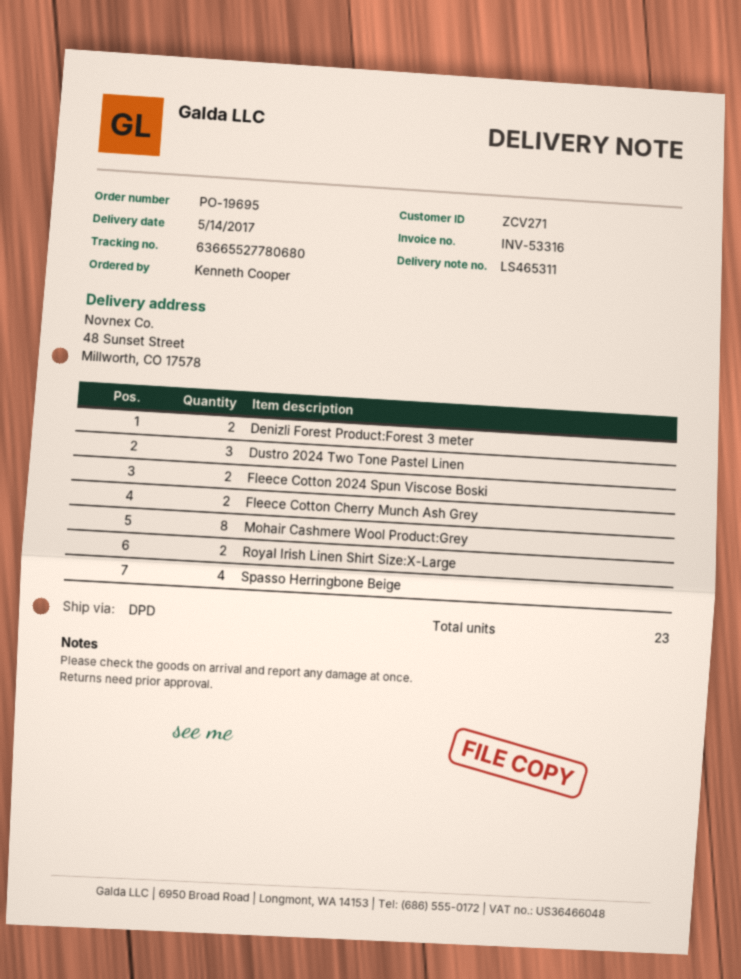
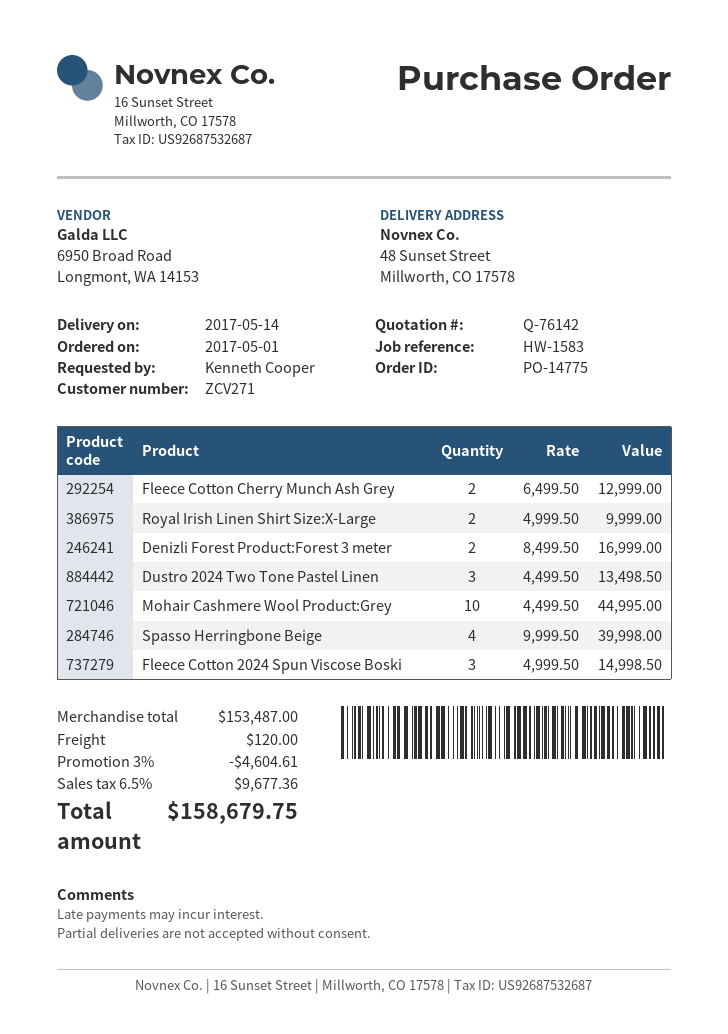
order number: PO-19695 -> PO-14775
Fleece Cotton 2024 Spun Viscose Boski: 2 -> 3
Mohair Cashmere Wool Product:Grey: 8 -> 10

